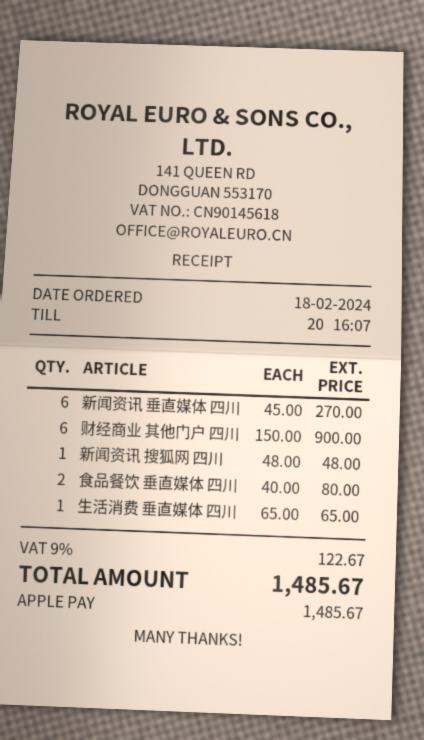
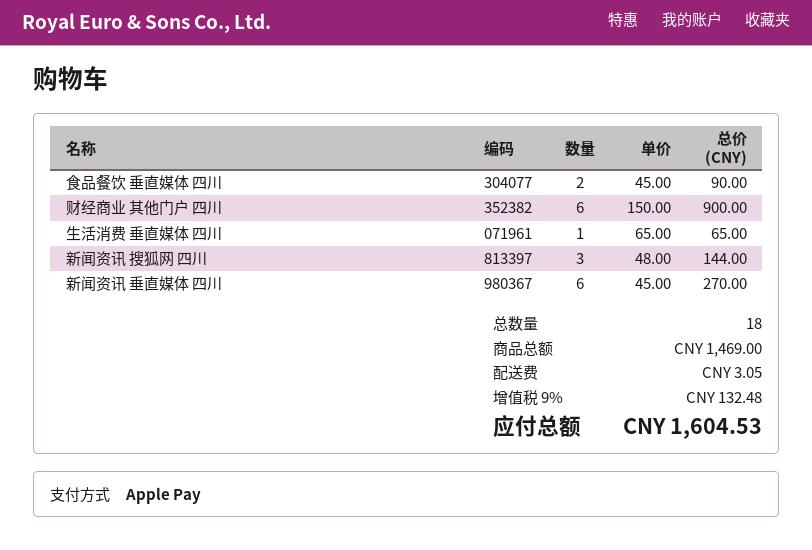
新闻资讯 搜狐网 四川: 1 x 48.00 = 48.00 -> 3 x 48.00 = 144.00
食品餐饮 垂直媒体 四川: 2 x 40.00 = 80.00 -> 2 x 45.00 = 90.00
shipping: none -> 3.05
tax: 9% = 122.67 -> 9% = 132.48
total: 1485.67 -> 1604.53

